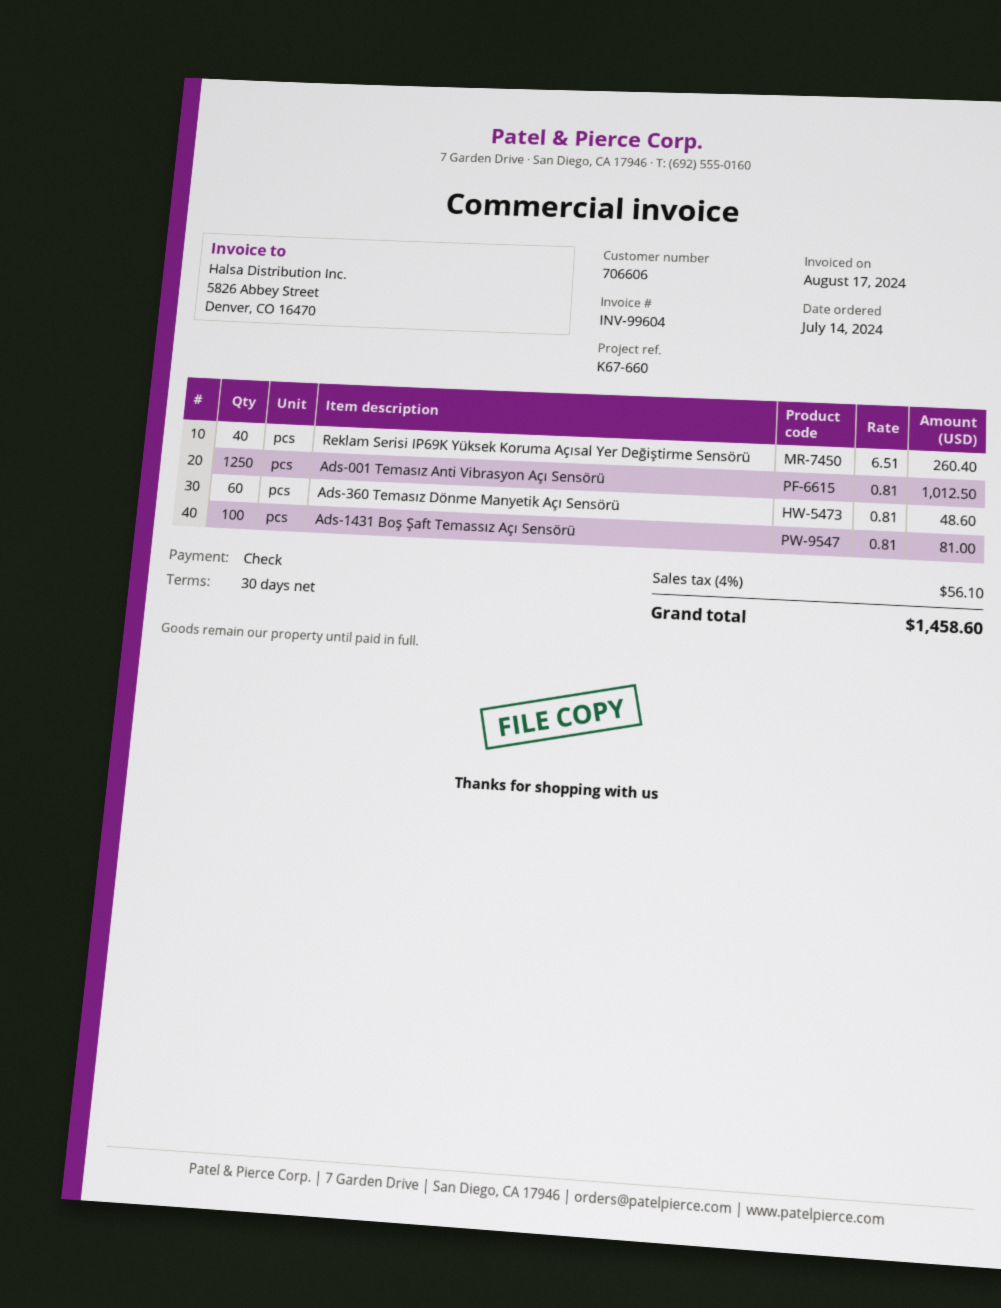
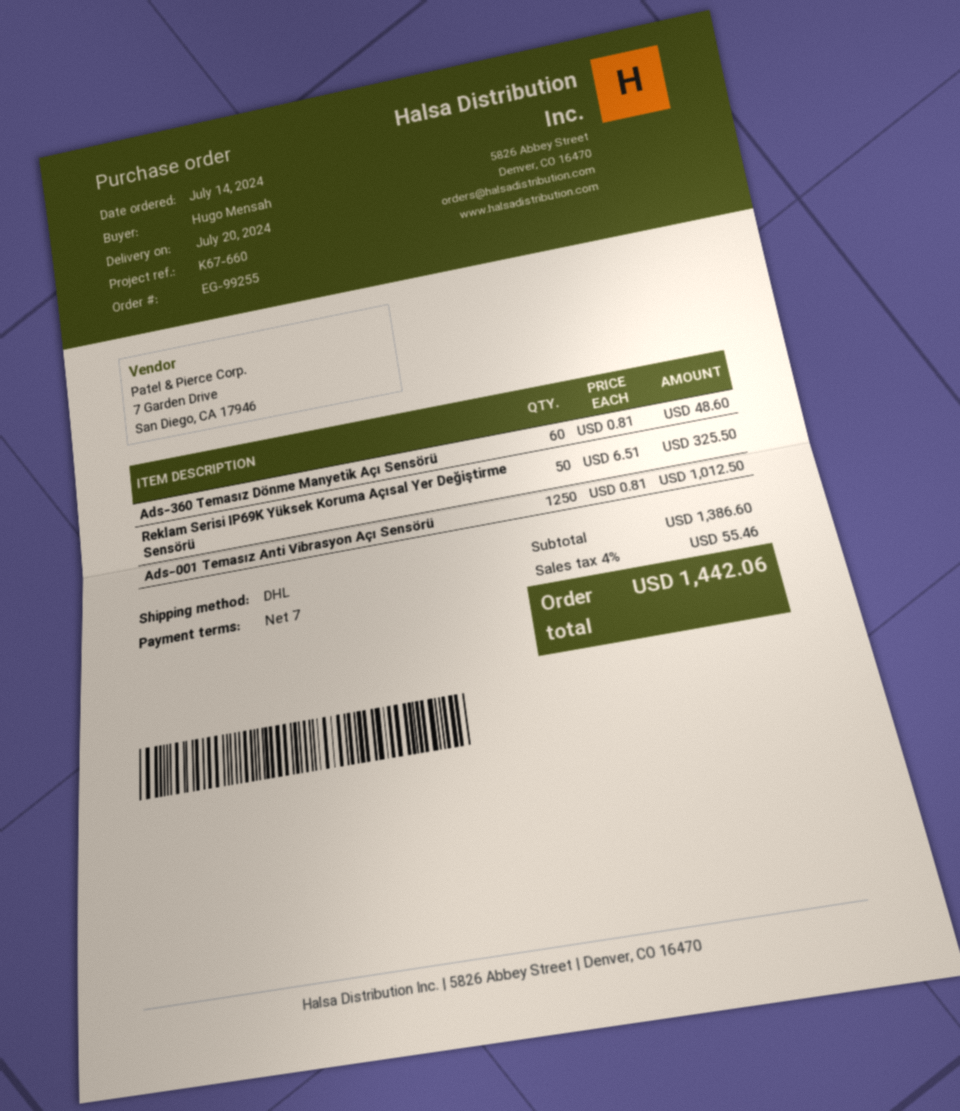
payment terms: 30 days -> 7 days
Reklam Serisi IP69K Yüksek Koruma Açısal Yer Değiştirme Sensörü: 40 x 6.51 = 260.40 -> 50 x 6.51 = 325.50
Ads-1431 Boş Şaft Temassız Açı Sensörü: 100 x 0.81 = 81.00 -> none
tax: 4% = 56.10 -> 4% = 55.46
total: 1458.60 -> 1442.06

